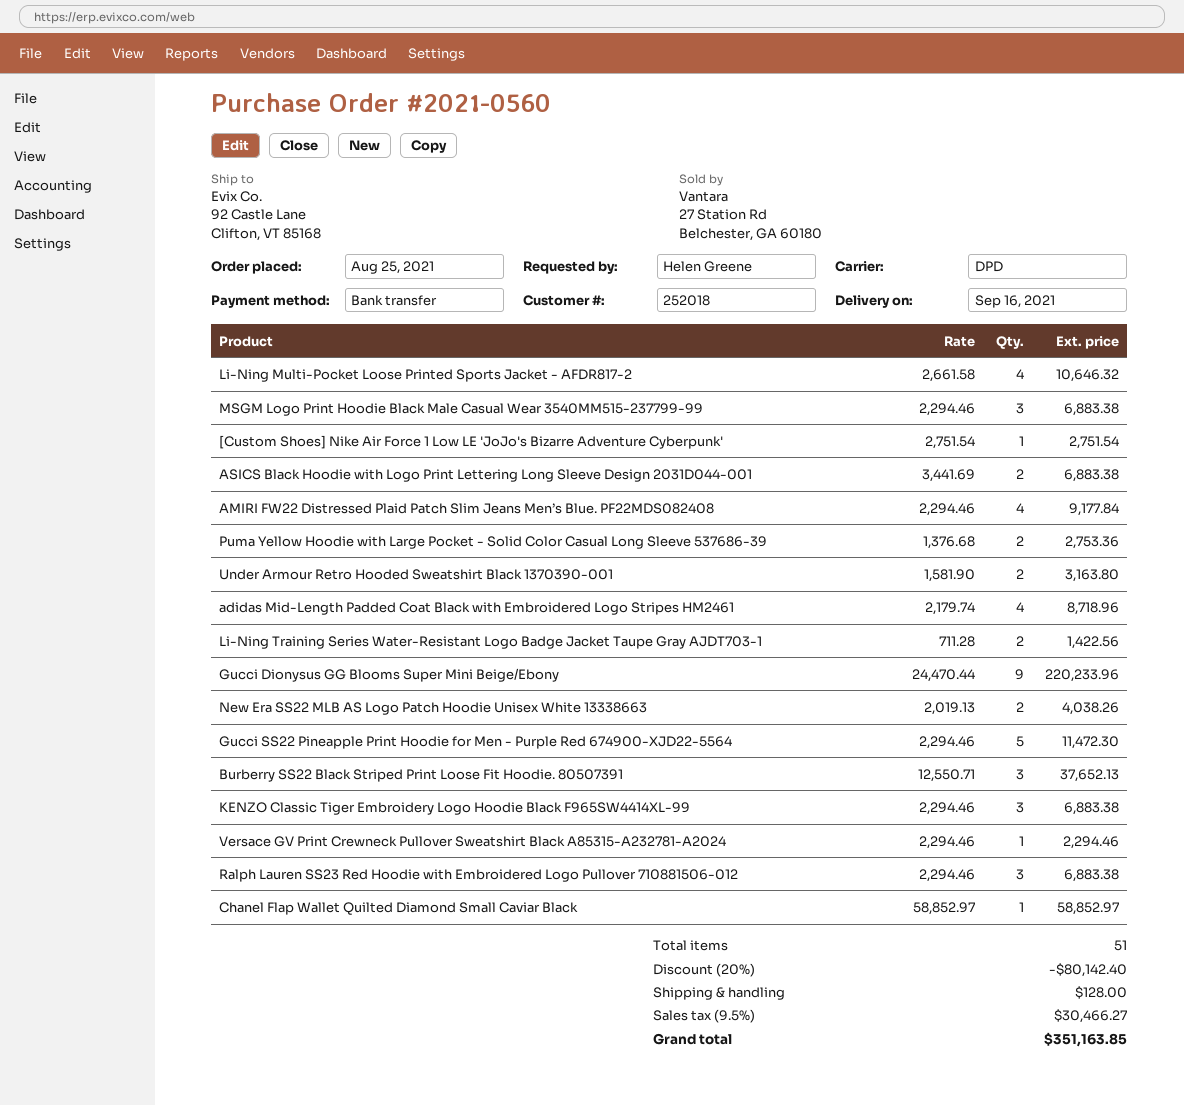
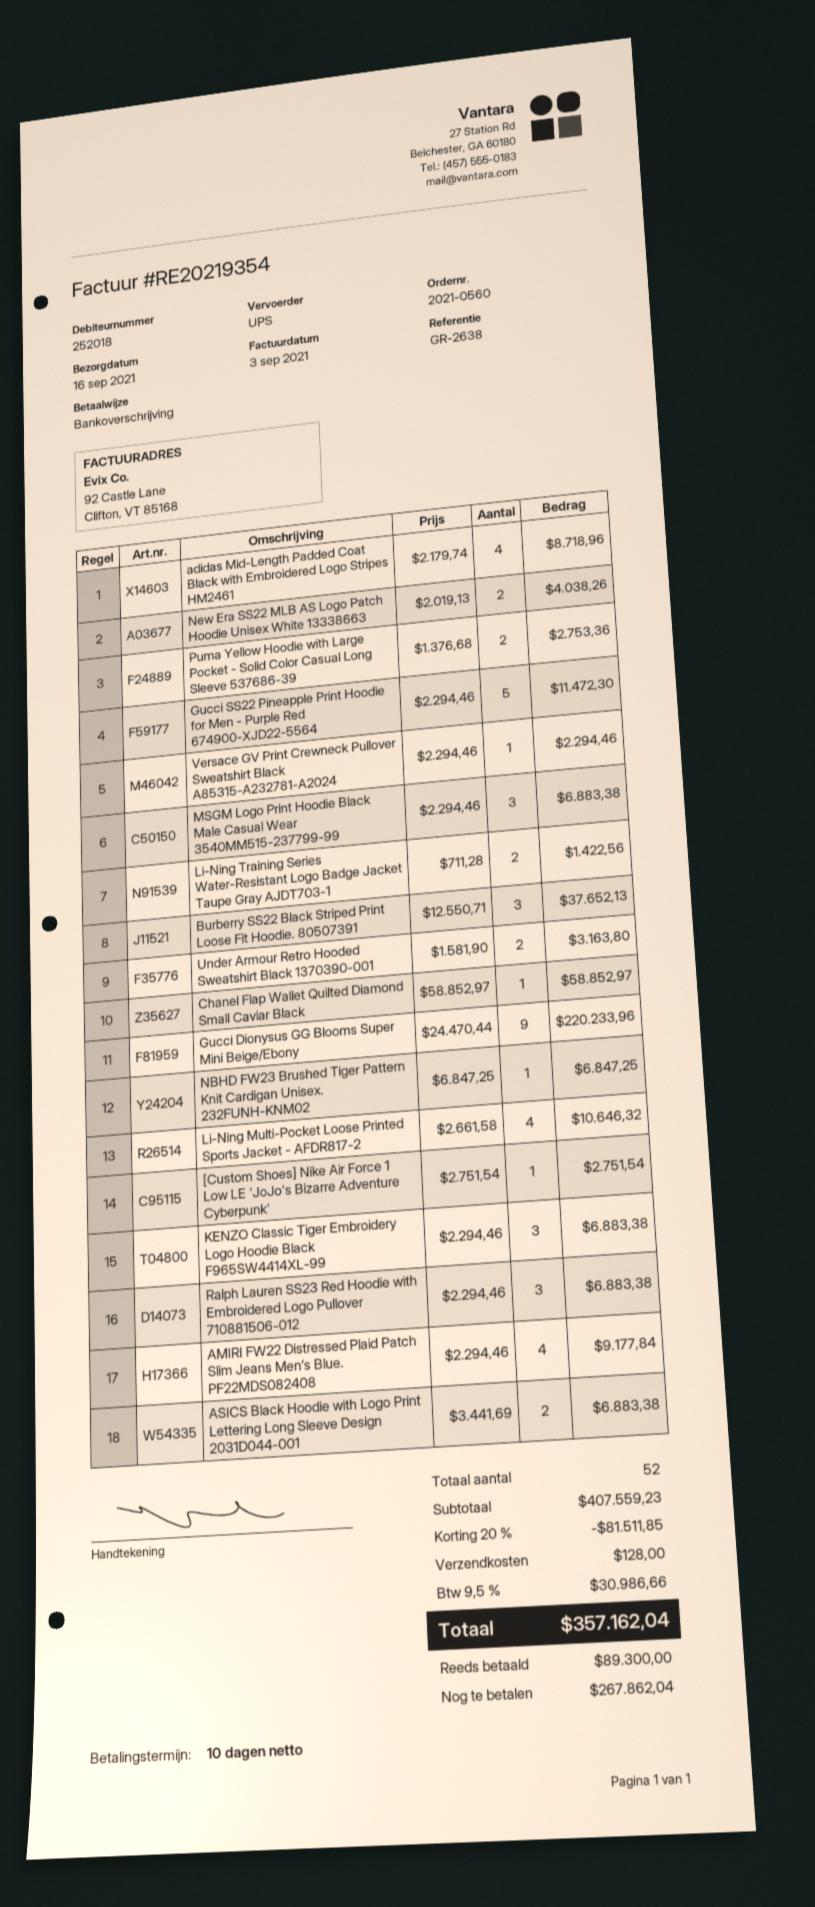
shipping method: DPD -> UPS
NBHD FW23 Brushed Tiger Pattern Knit Cardigan Unisex. 232FUNH-KNM02: none -> 1 x 6847.25 = 6847.25
total quantity: 51 -> 52
discount: 20% = 80142.40 -> 20% = 81511.85
tax: 9.5% = 30466.27 -> 9.5% = 30986.66
total: 351163.85 -> 357162.04

